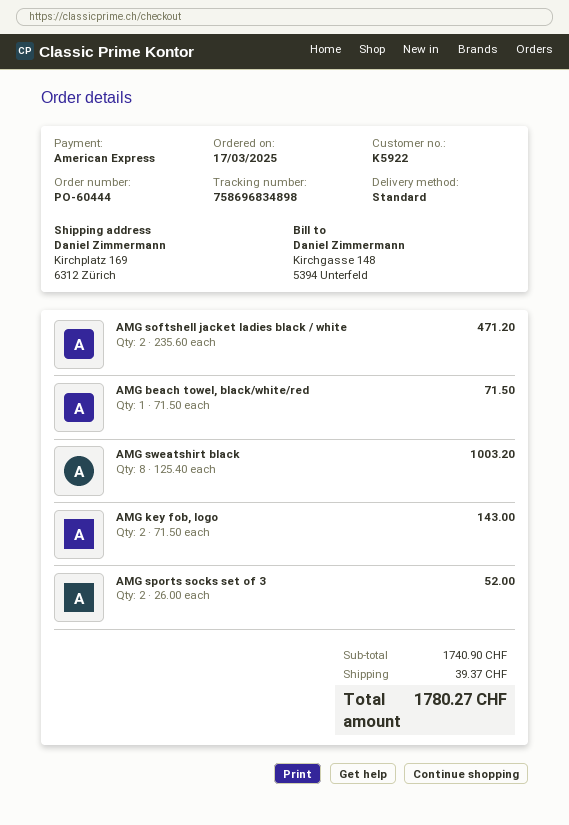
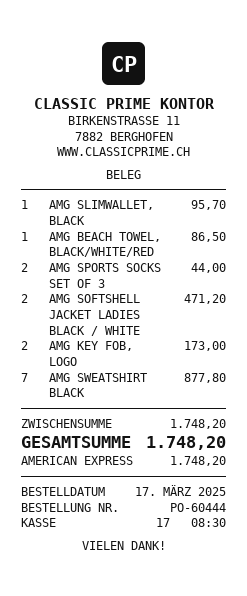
AMG beach towel, black/white/red: 1 for 71.50 -> 1 for 86.50
AMG sweatshirt black: 8 for 1003.20 -> 7 for 877.80
AMG key fob, logo: 2 for 143.00 -> 2 for 173.00
AMG sports socks set of 3: 2 for 52.00 -> 2 for 44.00
AMG SLIMWALLET, BLACK: none -> 1 for 95.70
subtotal: 1740.90 -> 1748.20
shipping: 39.37 -> none
total: 1780.27 -> 1748.20

